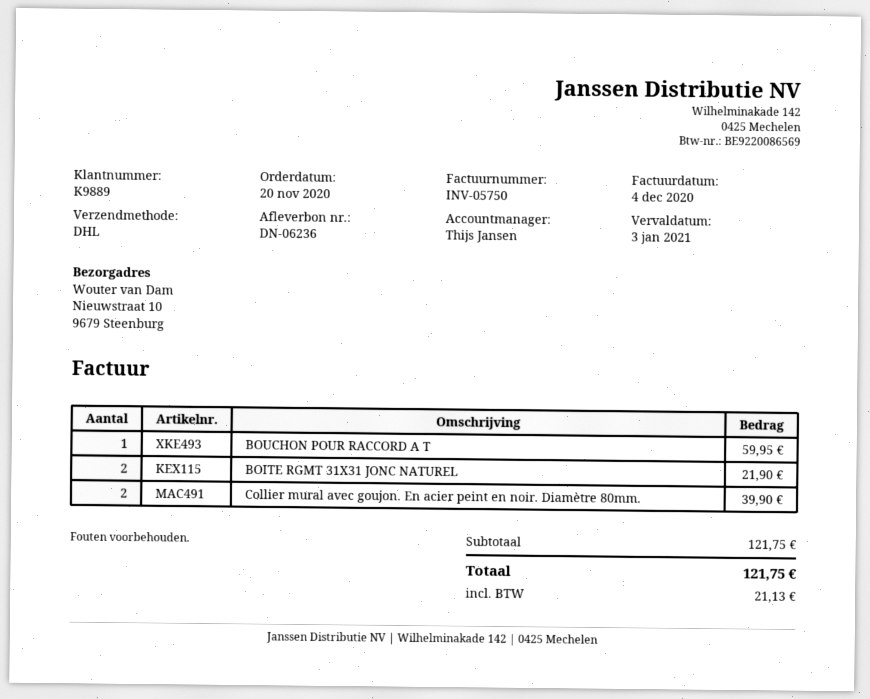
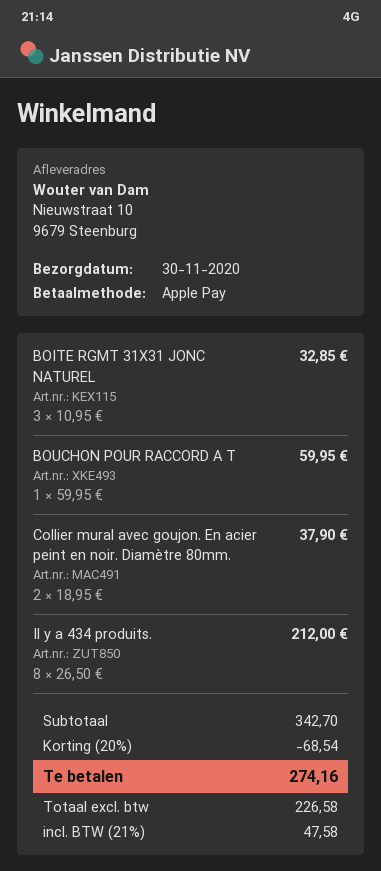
BOITE RGMT 31X31 JONC NATUREL: 2 for 21.90 -> 3 for 32.85
Collier mural avec goujon. En acier peint en noir. Diamètre 80mm.: 2 for 39.90 -> 2 for 37.90
Il y a 434 produits.: none -> 8 for 212.00
subtotal: 121.75 -> 342.70
discount: none -> 20% = 68.54
tax: 21.13 -> 47.58
total: 121.75 -> 274.16

